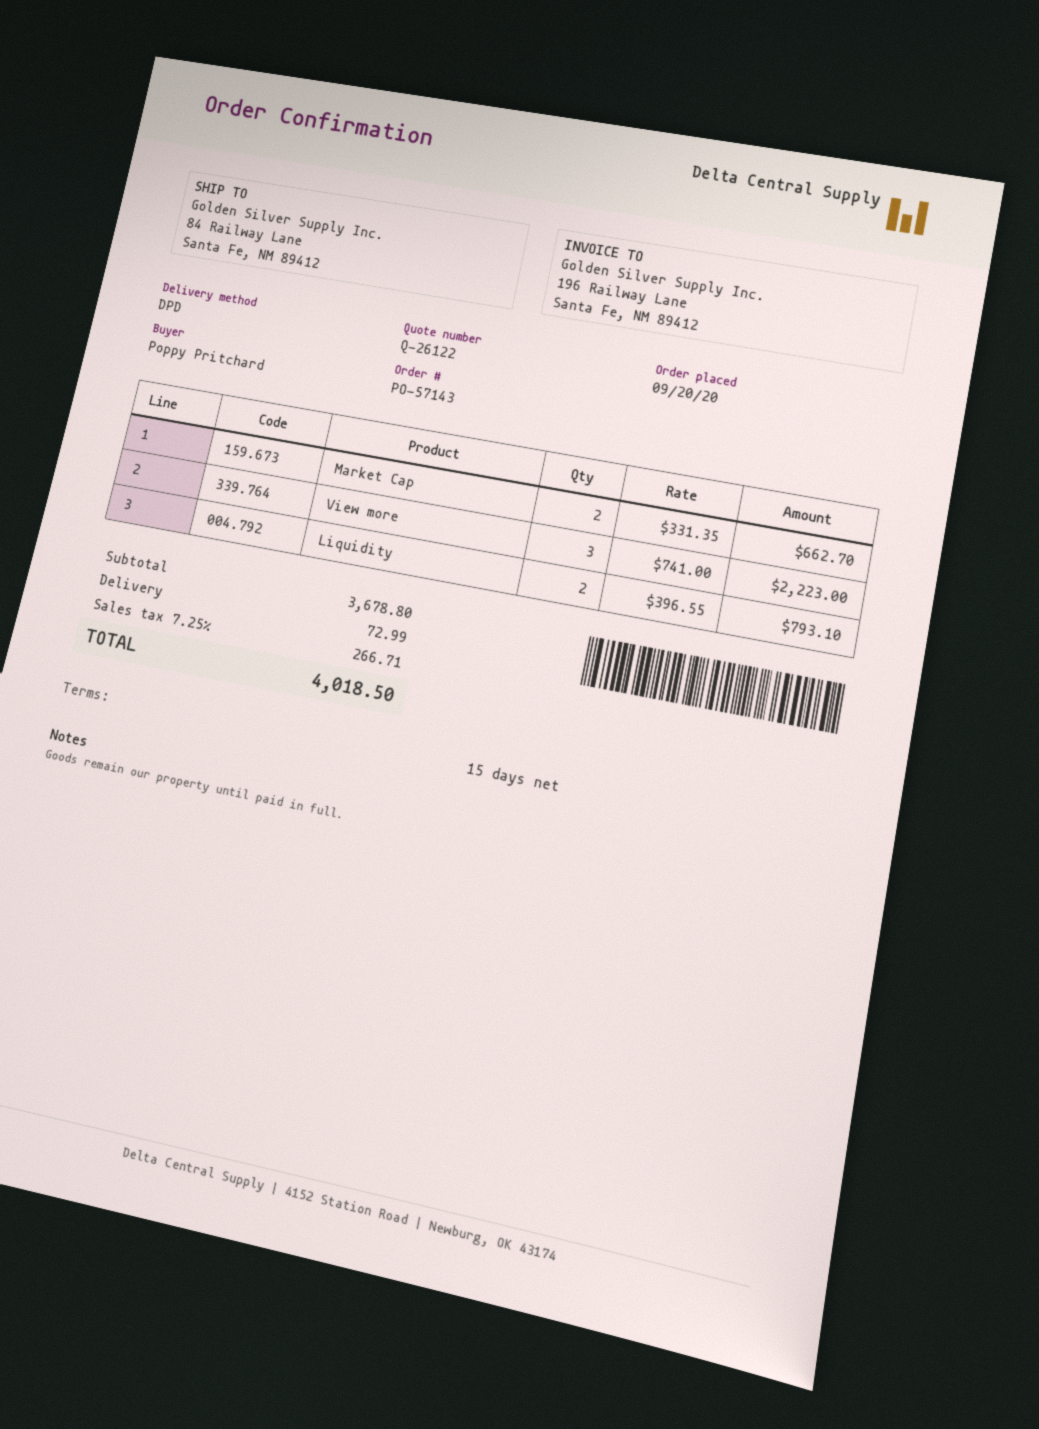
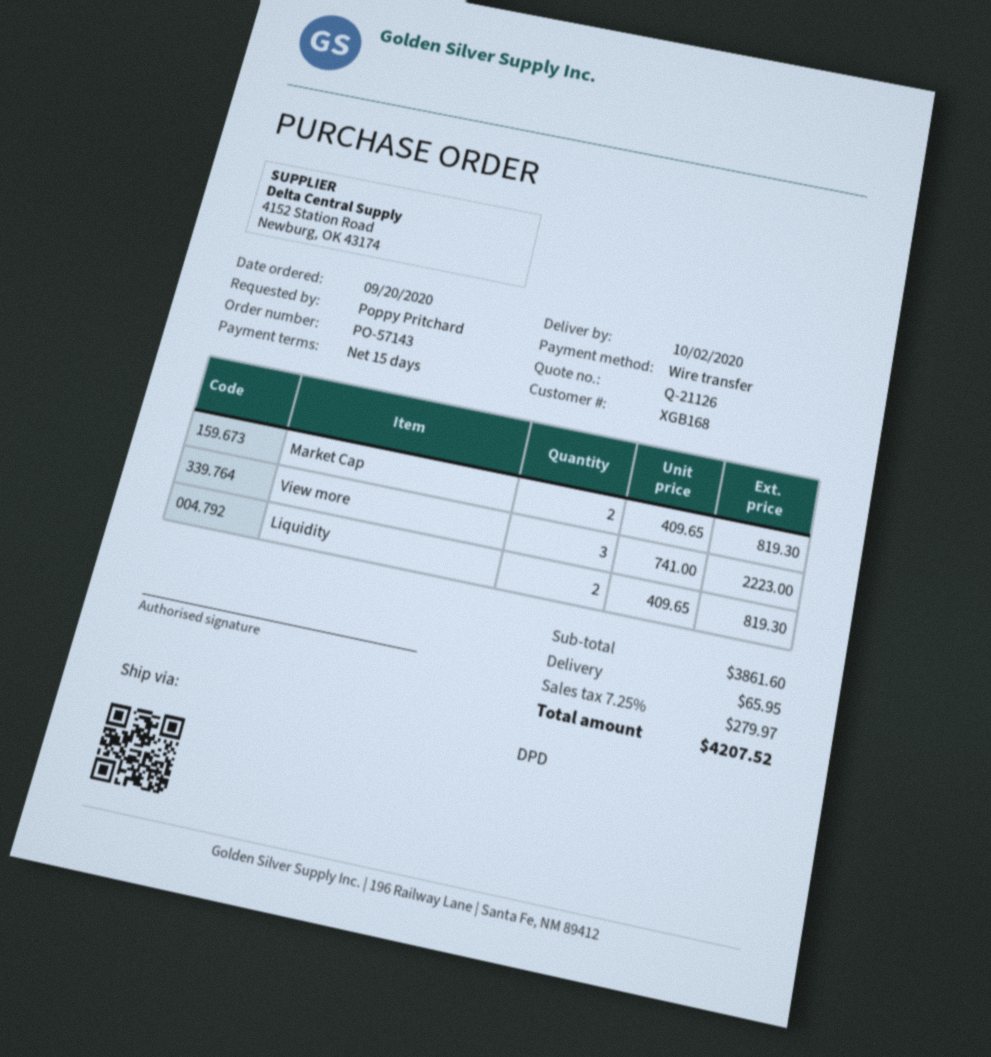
quote number: Q-26122 -> Q-21126
Market Cap: 2 x 331.35 = 662.70 -> 2 x 409.65 = 819.30
Liquidity: 2 x 396.55 = 793.10 -> 2 x 409.65 = 819.30
subtotal: 3678.80 -> 3861.60
shipping: 72.99 -> 65.95
tax: 7.25% = 266.71 -> 7.25% = 279.97
total: 4018.50 -> 4207.52

